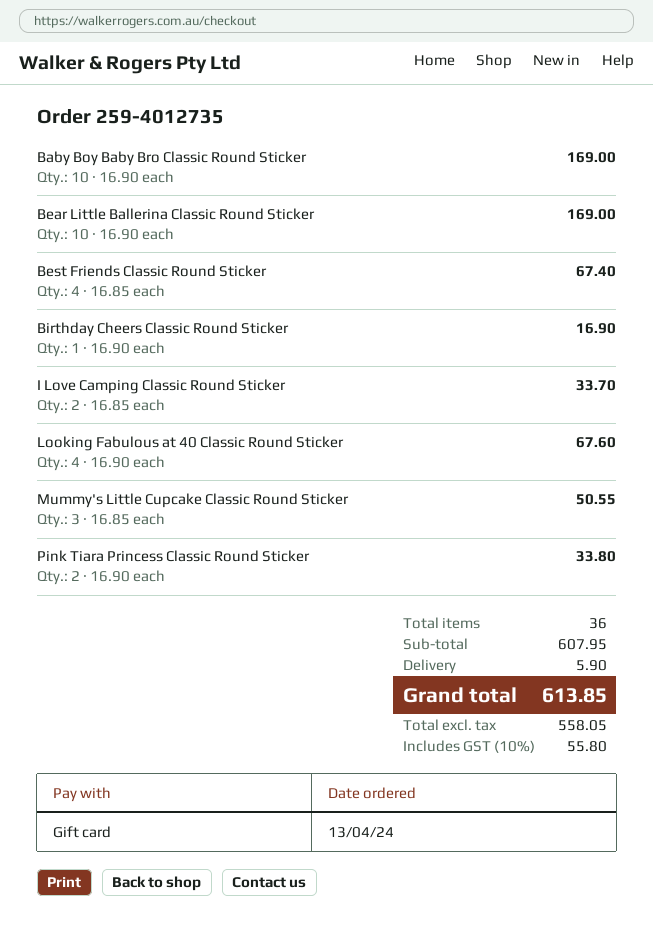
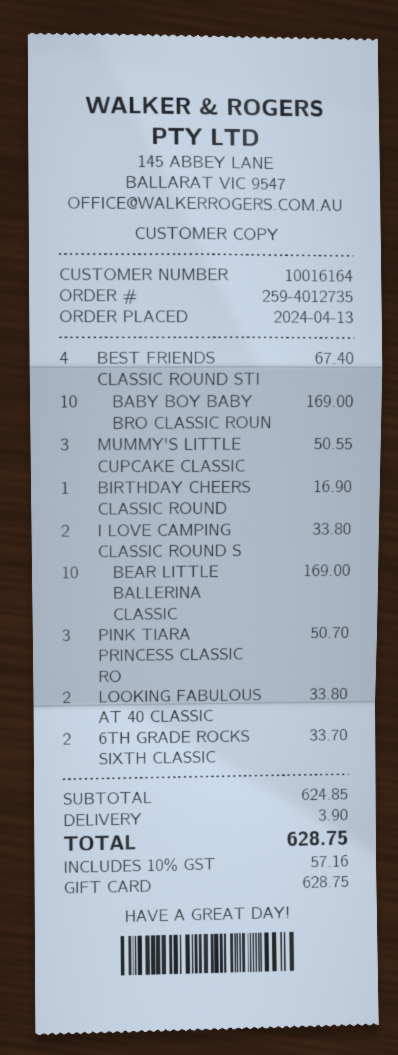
I Love Camping Classic Round Sticker: 2 for 33.70 -> 2 for 33.80
Looking Fabulous at 40 Classic Round Sticker: 4 for 67.60 -> 2 for 33.80
Pink Tiara Princess Classic Round Sticker: 2 for 33.80 -> 3 for 50.70
6TH GRADE ROCKS SIXTH CLASSIC: none -> 2 for 33.70
subtotal: 607.95 -> 624.85
shipping: 5.90 -> 3.90
tax: 10% = 55.80 -> 10% = 57.16
total: 613.85 -> 628.75

